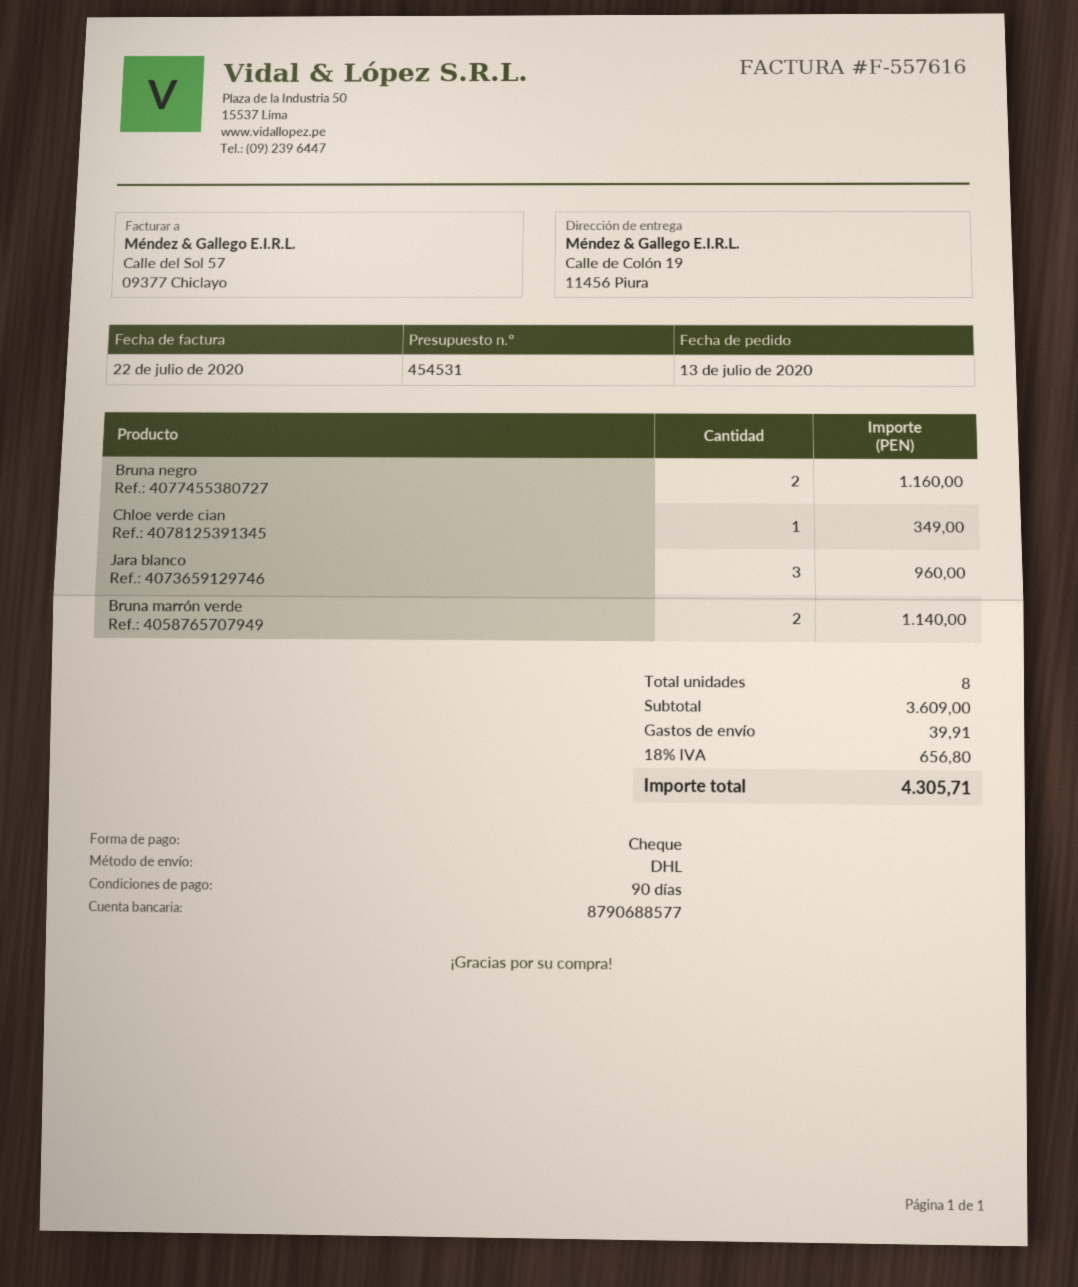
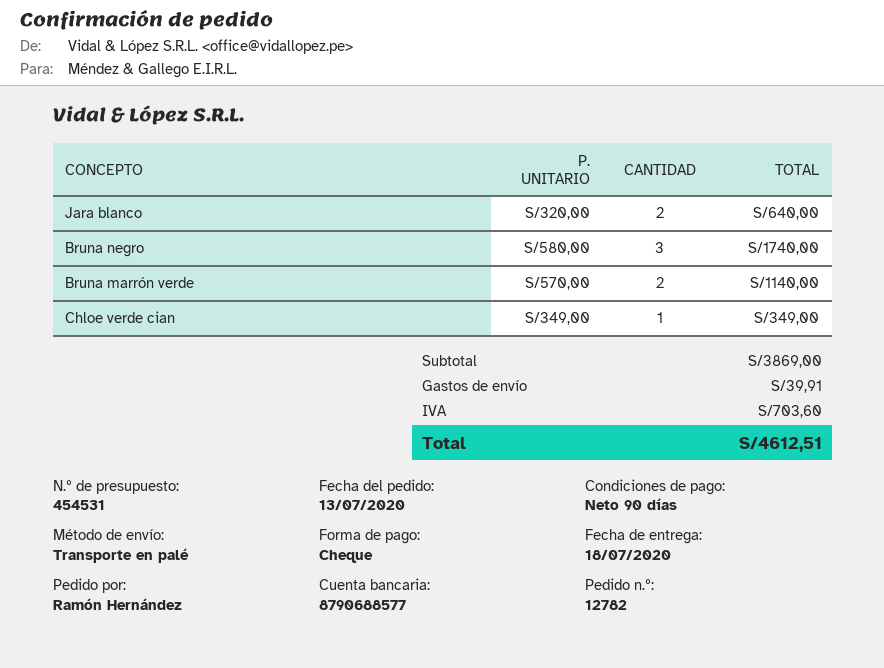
shipping method: DHL -> pallet freight
Bruna negro: 2 for 1160.00 -> 3 for 1740.00
Jara blanco: 3 for 960.00 -> 2 for 640.00
subtotal: 3609.00 -> 3869.00
tax: 656.80 -> 703.60
total: 4305.71 -> 4612.51

